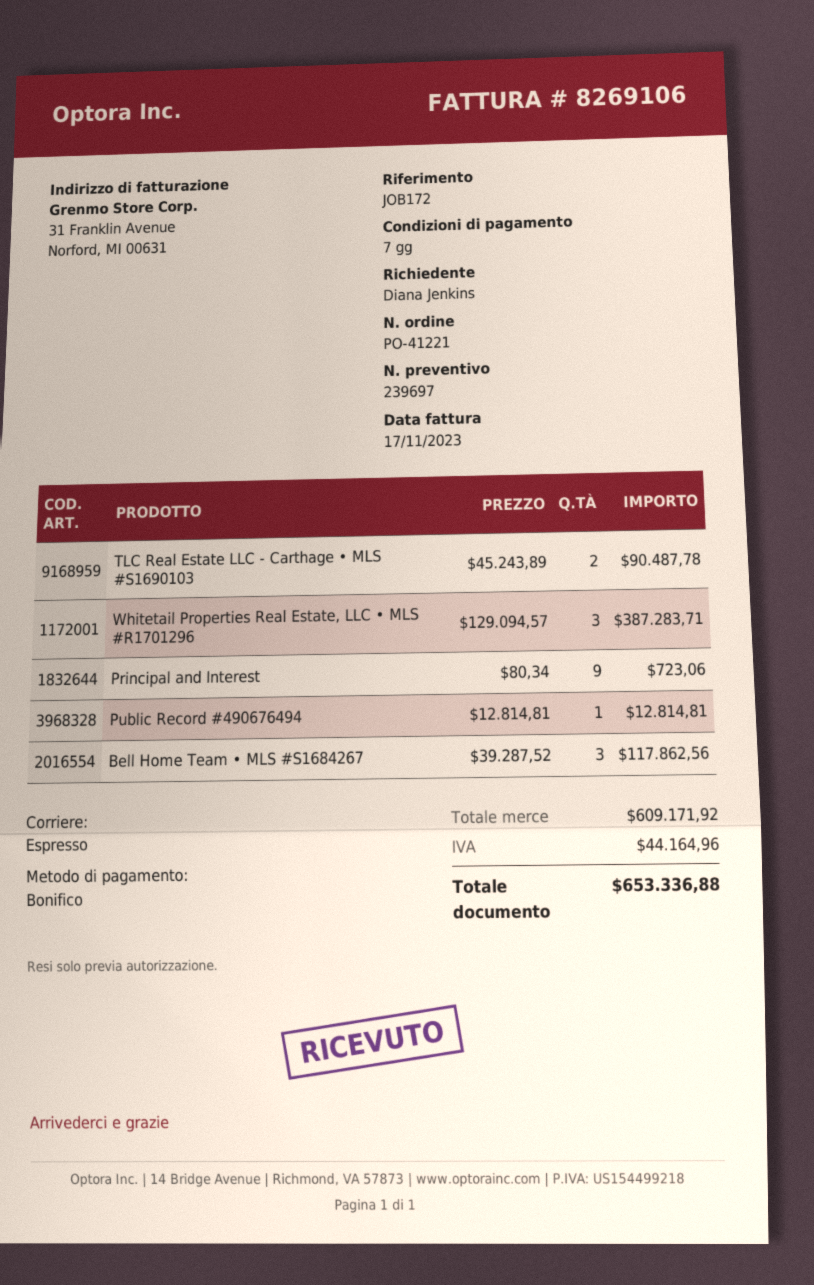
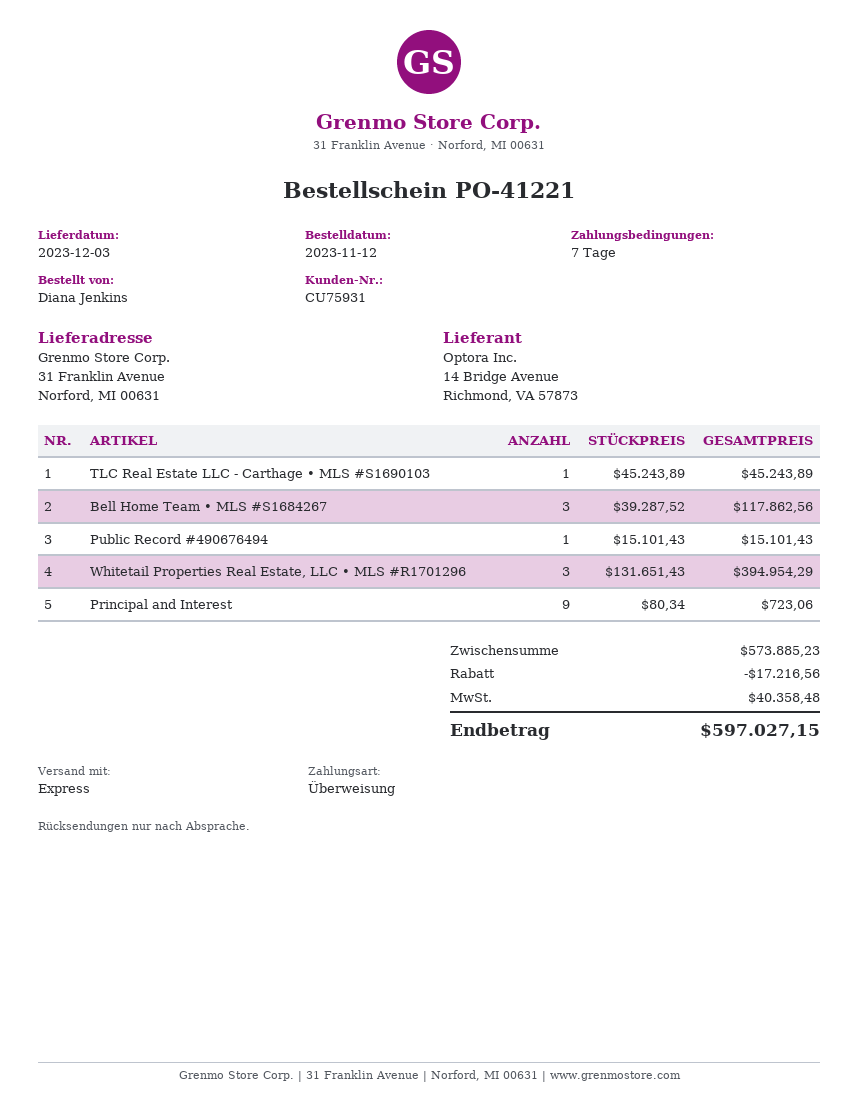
TLC Real Estate LLC - Carthage • MLS #S1690103: 2 x 45243.89 = 90487.78 -> 1 x 45243.89 = 45243.89
Whitetail Properties Real Estate, LLC • MLS #R1701296: 3 x 129094.57 = 387283.71 -> 3 x 131651.43 = 394954.29
Public Record #490676494: 1 x 12814.81 = 12814.81 -> 1 x 15101.43 = 15101.43
subtotal: 609171.92 -> 573885.23
discount: none -> 17216.56
tax: 44164.96 -> 40358.48
total: 653336.88 -> 597027.15

